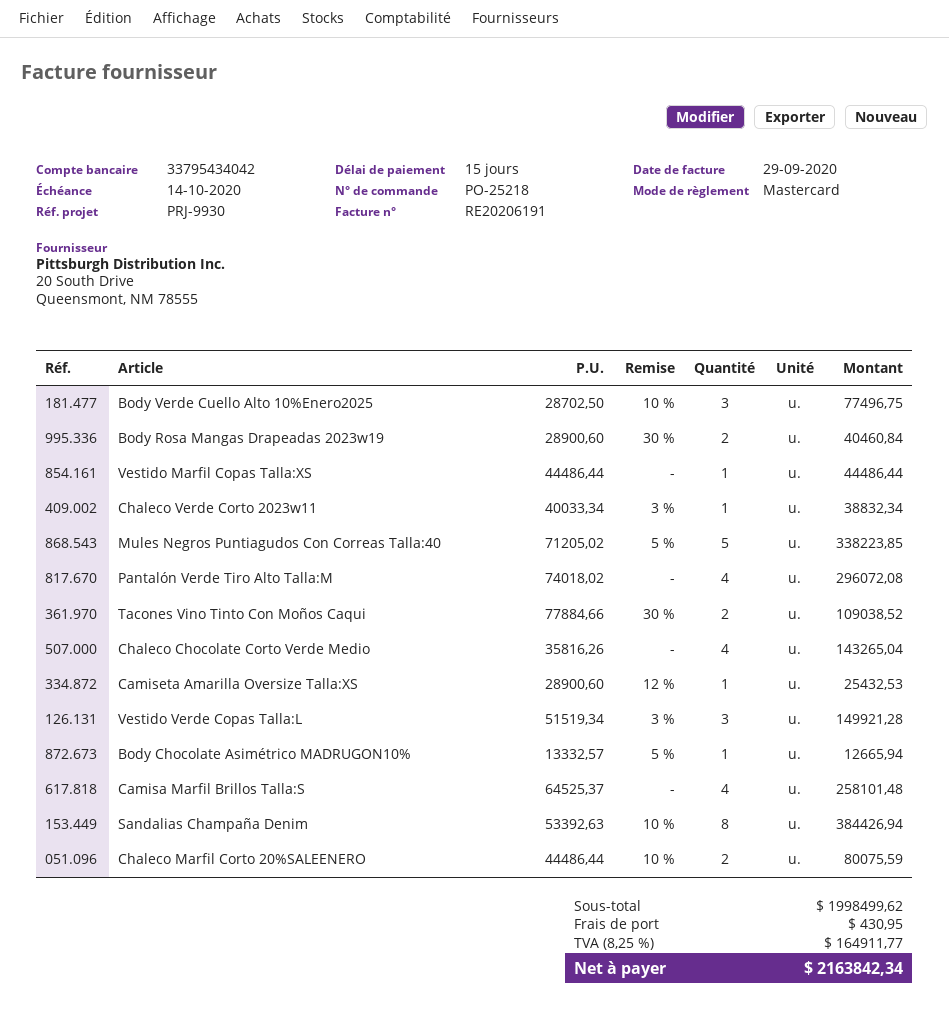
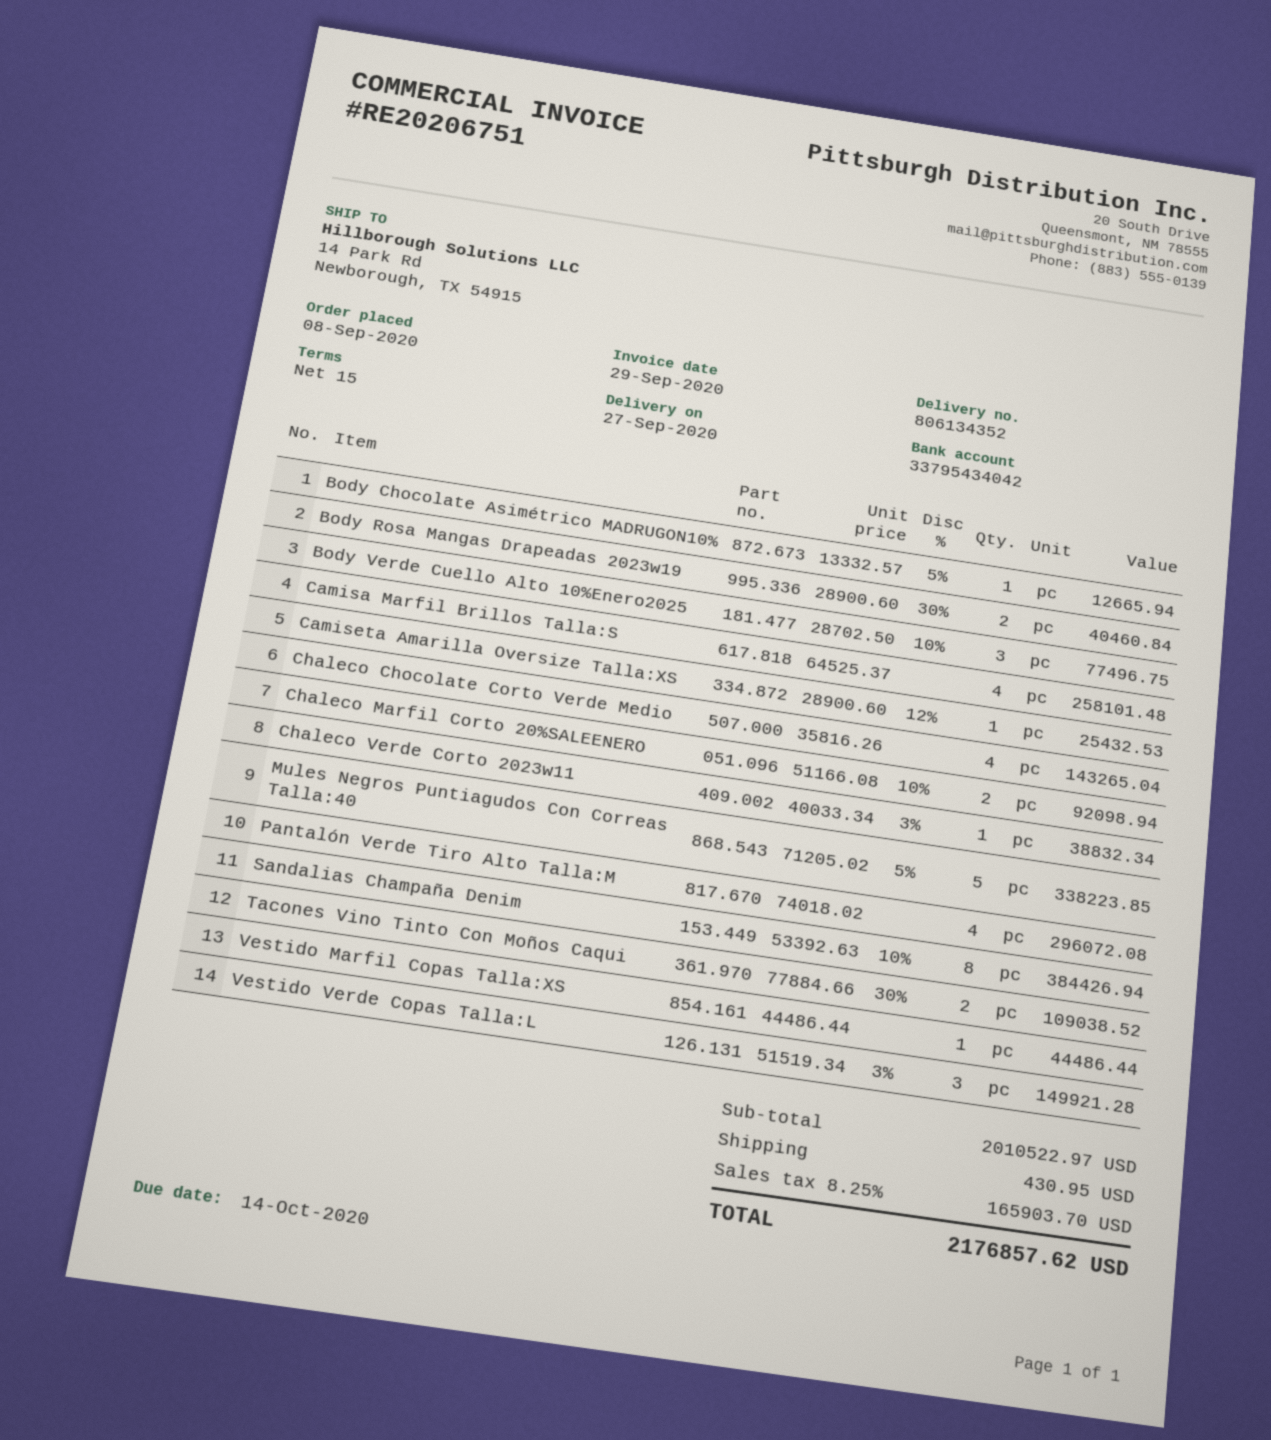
invoice number: RE20206191 -> RE20206751
Chaleco Marfil Corto 20%SALEENERO: 2 x 44486.44 - 10% = 80075.59 -> 2 x 51166.08 - 10% = 92098.94
subtotal: 1998499.62 -> 2010522.97
tax: 8.25% = 164911.77 -> 8.25% = 165903.70
total: 2163842.34 -> 2176857.62

